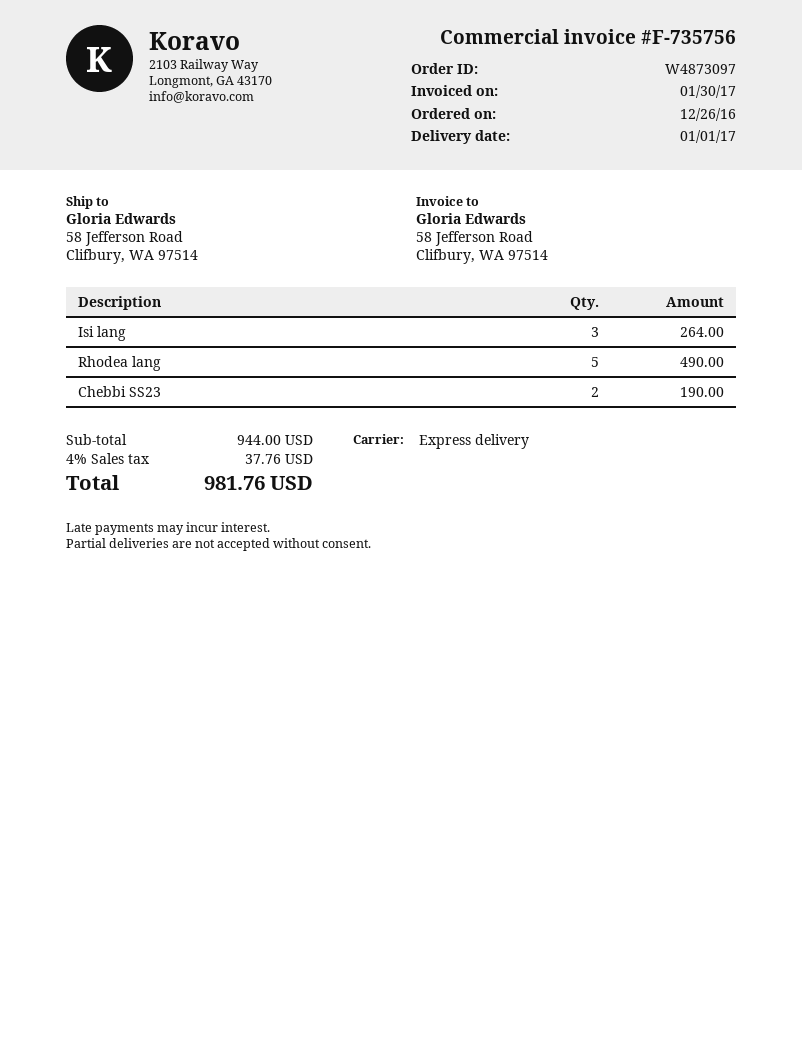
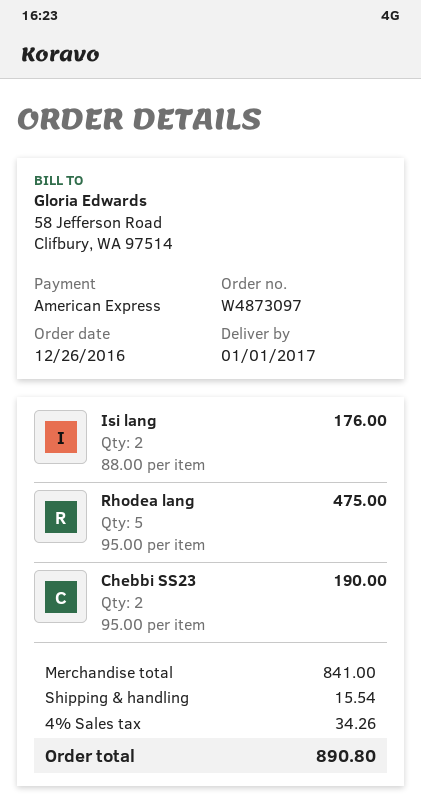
Isi lang: 3 for 264.00 -> 2 for 176.00
Rhodea lang: 5 for 490.00 -> 5 for 475.00
subtotal: 944.00 -> 841.00
shipping: none -> 15.54
tax: 4% = 37.76 -> 4% = 34.26
total: 981.76 -> 890.80

